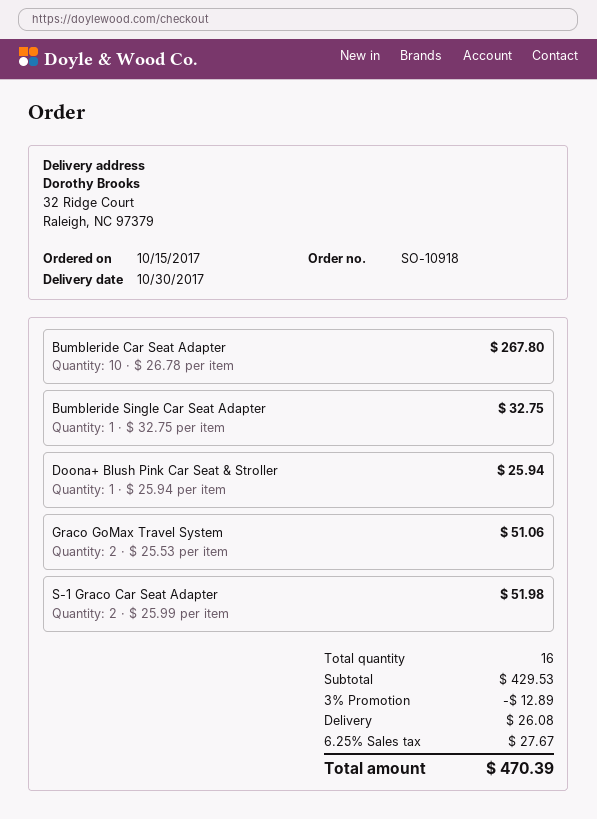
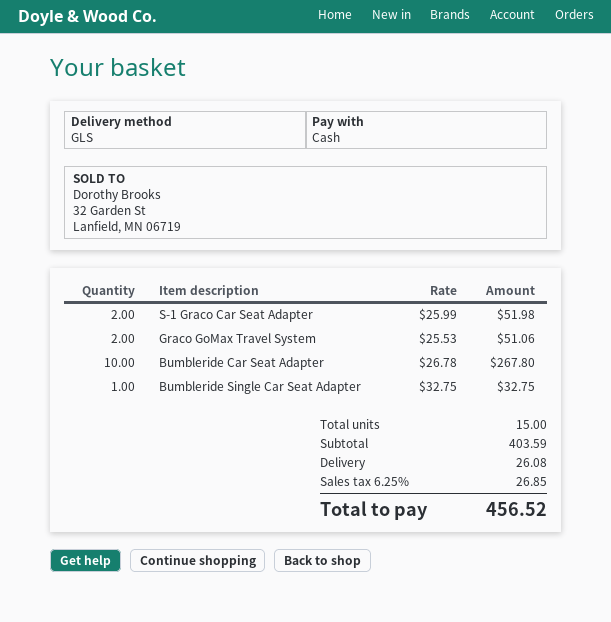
Doona+ Blush Pink Car Seat & Stroller: 1 x 25.94 = 25.94 -> none
total quantity: 16 -> 15
subtotal: 429.53 -> 403.59
discount: 3% = 12.89 -> none
tax: 6.25% = 27.67 -> 6.25% = 26.85
total: 470.39 -> 456.52

